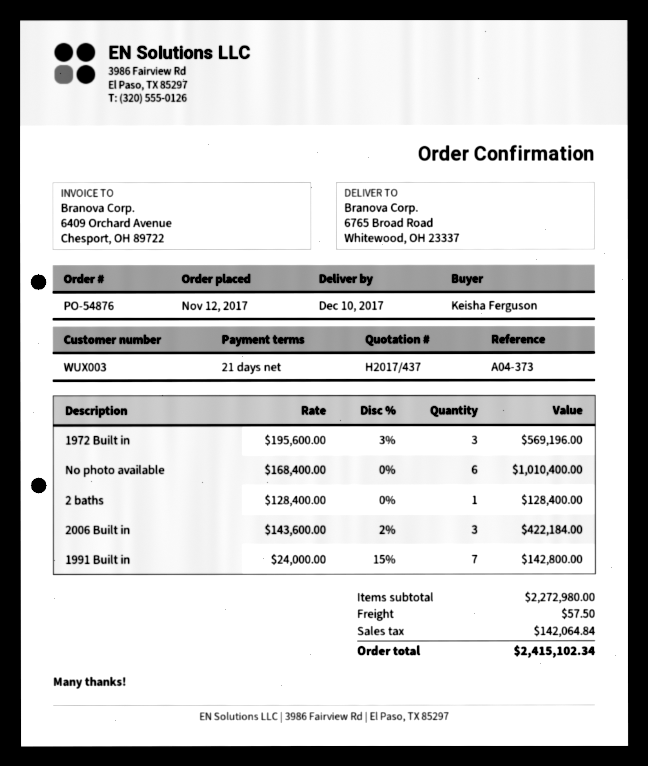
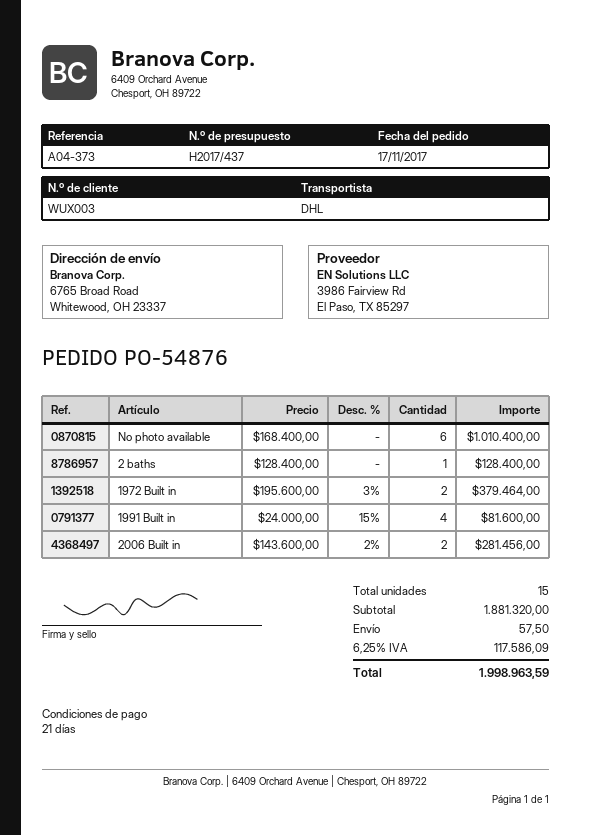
order date: 2017-11-12 -> 2017-11-17
1972 Built in: 3 x 195600.00 - 3% = 569196.00 -> 2 x 195600.00 - 3% = 379464.00
2006 Built in: 3 x 143600.00 - 2% = 422184.00 -> 2 x 143600.00 - 2% = 281456.00
1991 Built in: 7 x 24000.00 - 15% = 142800.00 -> 4 x 24000.00 - 15% = 81600.00
subtotal: 2272980.00 -> 1881320.00
tax: 142064.84 -> 117586.09
total: 2415102.34 -> 1998963.59

